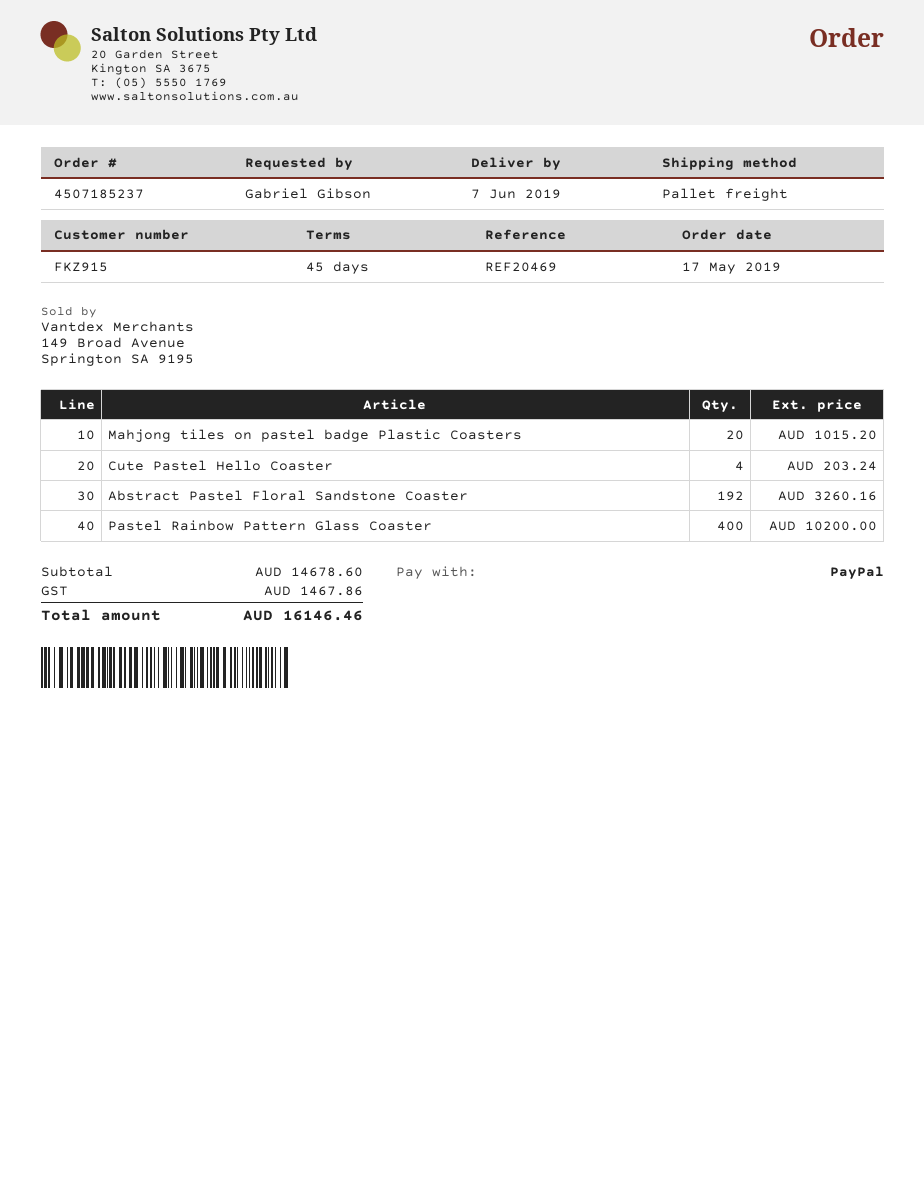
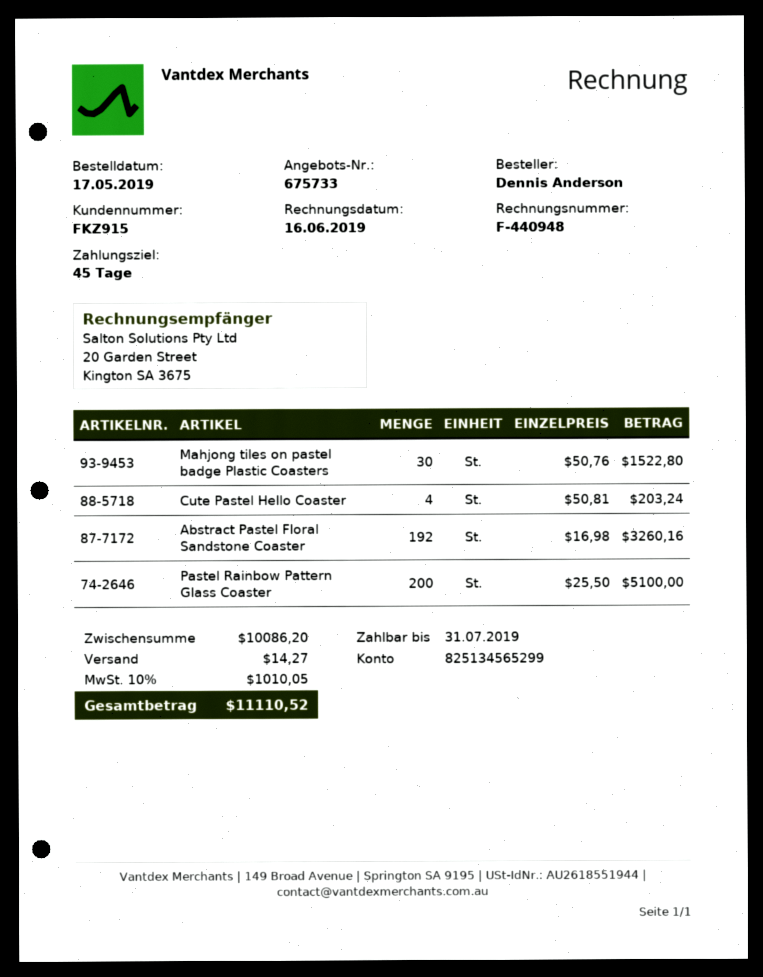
ordered by: Gabriel Gibson -> Dennis Anderson
Mahjong tiles on pastel badge Plastic Coasters: 20 for 1015.20 -> 30 for 1522.80
Pastel Rainbow Pattern Glass Coaster: 400 for 10200.00 -> 200 for 5100.00
subtotal: 14678.60 -> 10086.20
shipping: none -> 14.27
tax: 1467.86 -> 1010.05
total: 16146.46 -> 11110.52

